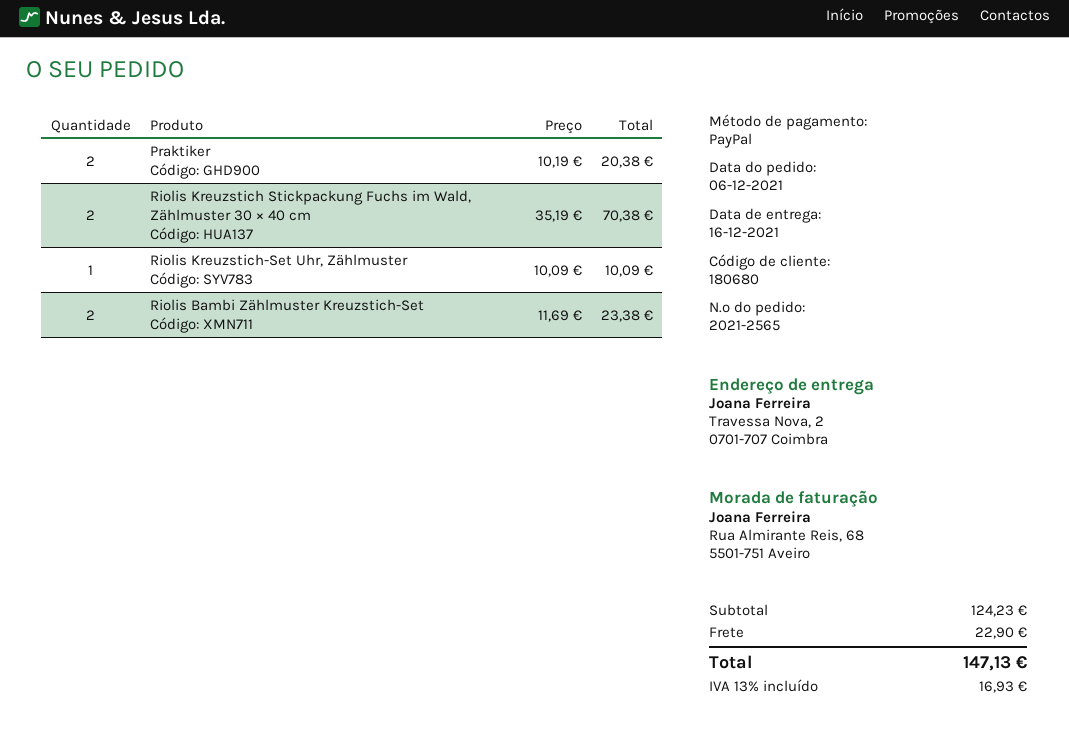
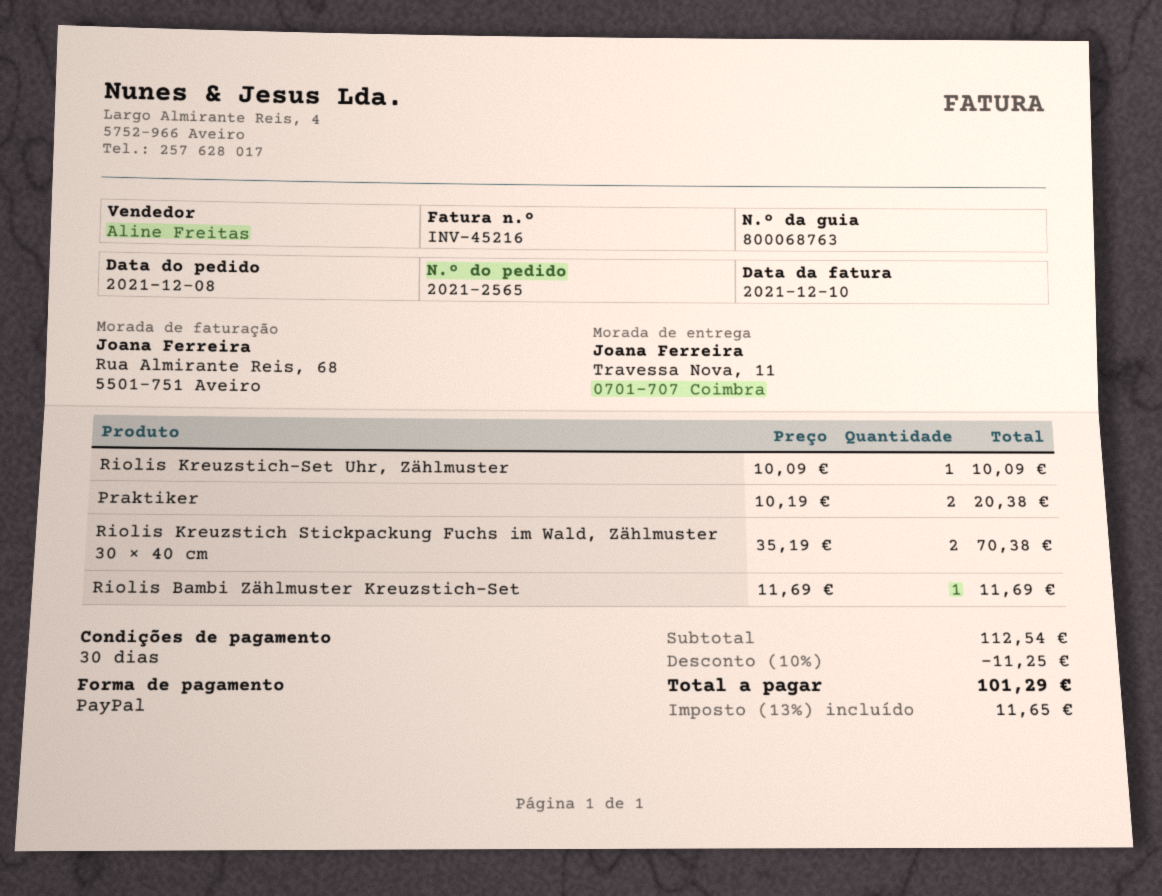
order date: 2021-12-06 -> 2021-12-08
ship to: Travessa Nova, 2, 0701-707 Coimbra -> Travessa Nova, 11, 0701-707 Coimbra
Riolis Bambi Zählmuster Kreuzstich-Set: 2 x 11.69 = 23.38 -> 1 x 11.69 = 11.69
subtotal: 124.23 -> 112.54
discount: none -> 10% = 11.25
shipping: 22.90 -> none
tax: 13% = 16.93 -> 13% = 11.65
total: 147.13 -> 101.29

